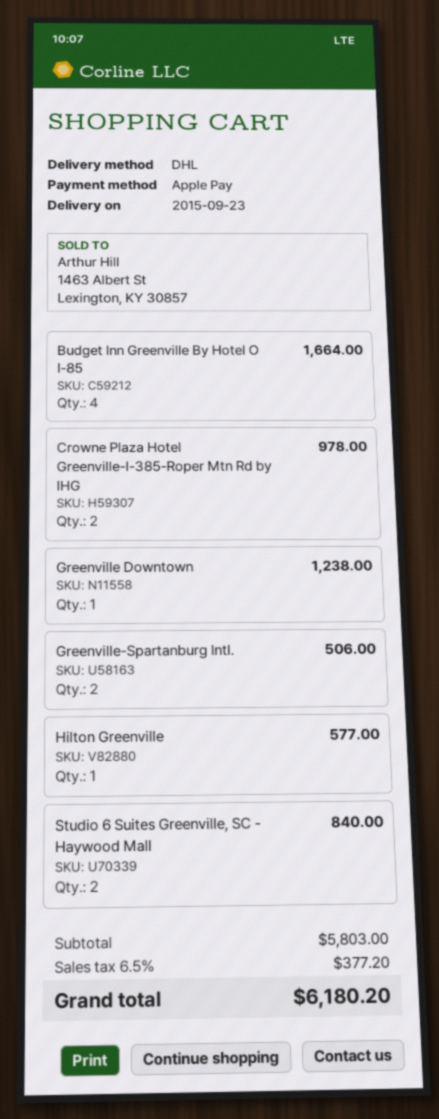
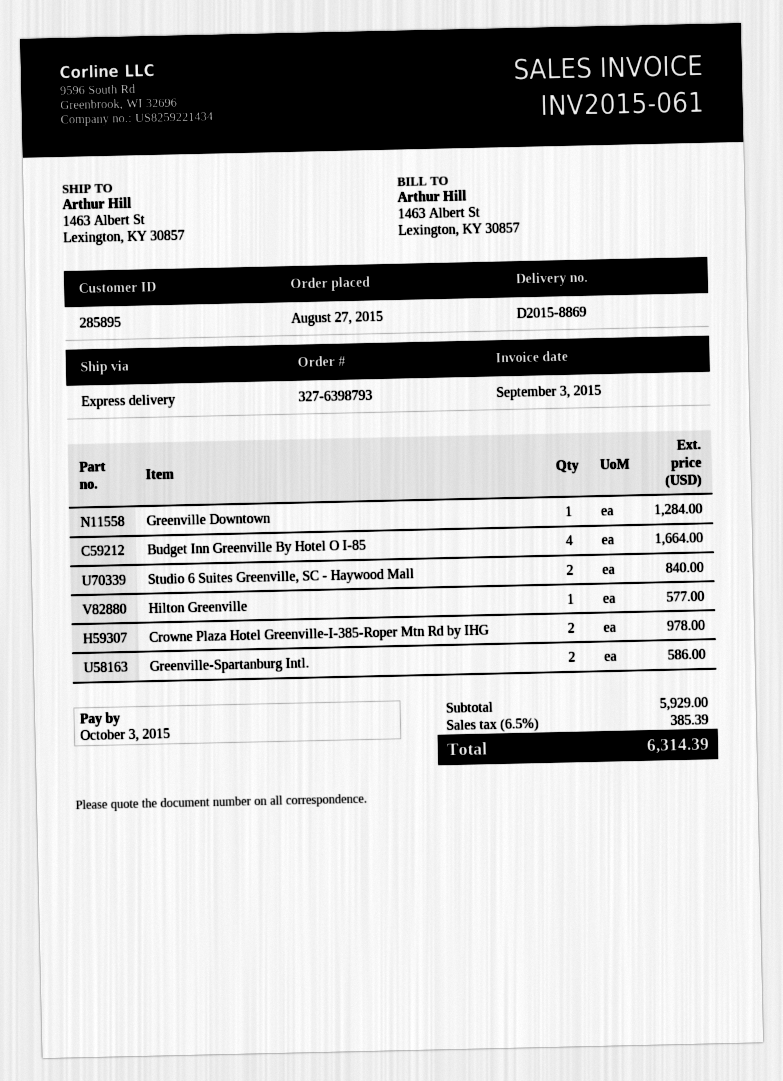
shipping method: DHL -> express
Greenville Downtown: 1 for 1238.00 -> 1 for 1284.00
Greenville-Spartanburg Intl.: 2 for 506.00 -> 2 for 586.00
subtotal: 5803.00 -> 5929.00
tax: 6.5% = 377.20 -> 6.5% = 385.39
total: 6180.20 -> 6314.39

